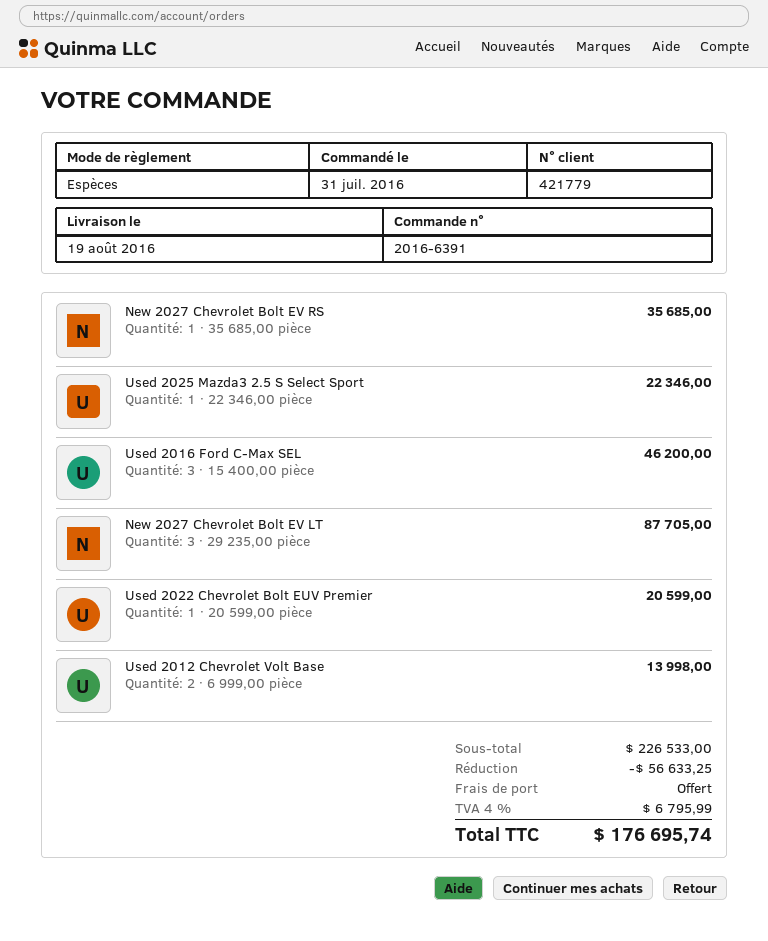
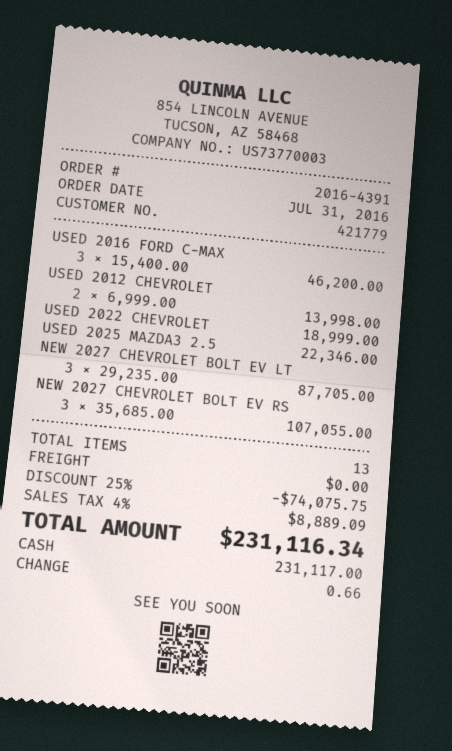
order number: 2016-6391 -> 2016-4391
New 2027 Chevrolet Bolt EV RS: 1 x 35685.00 = 35685.00 -> 3 x 35685.00 = 107055.00
Used 2022 Chevrolet Bolt EUV Premier: 1 x 20599.00 = 20599.00 -> 1 x 18999.00 = 18999.00
discount: 56633.25 -> 74075.75
tax: 4% = 6795.99 -> 4% = 8889.09
total: 176695.74 -> 231116.34

